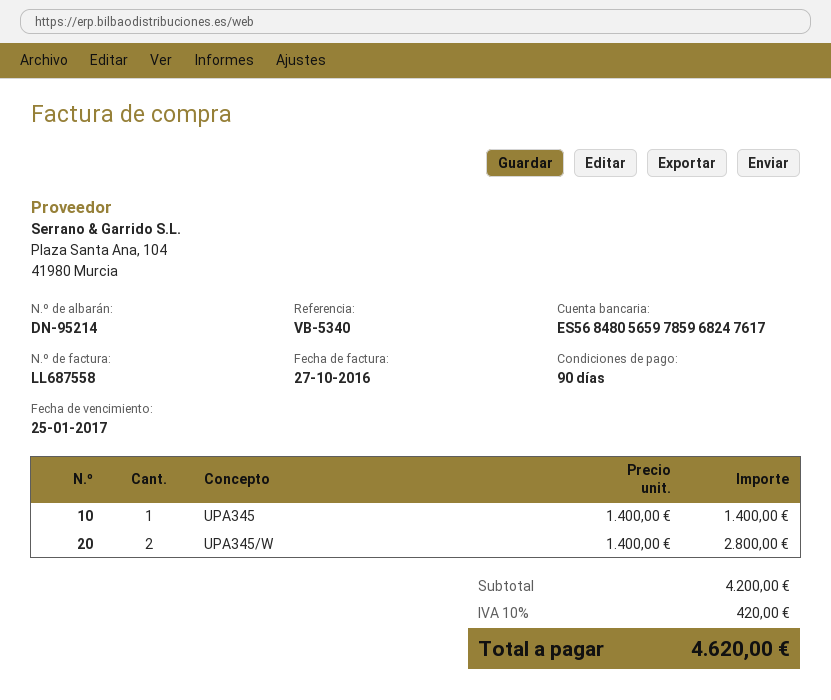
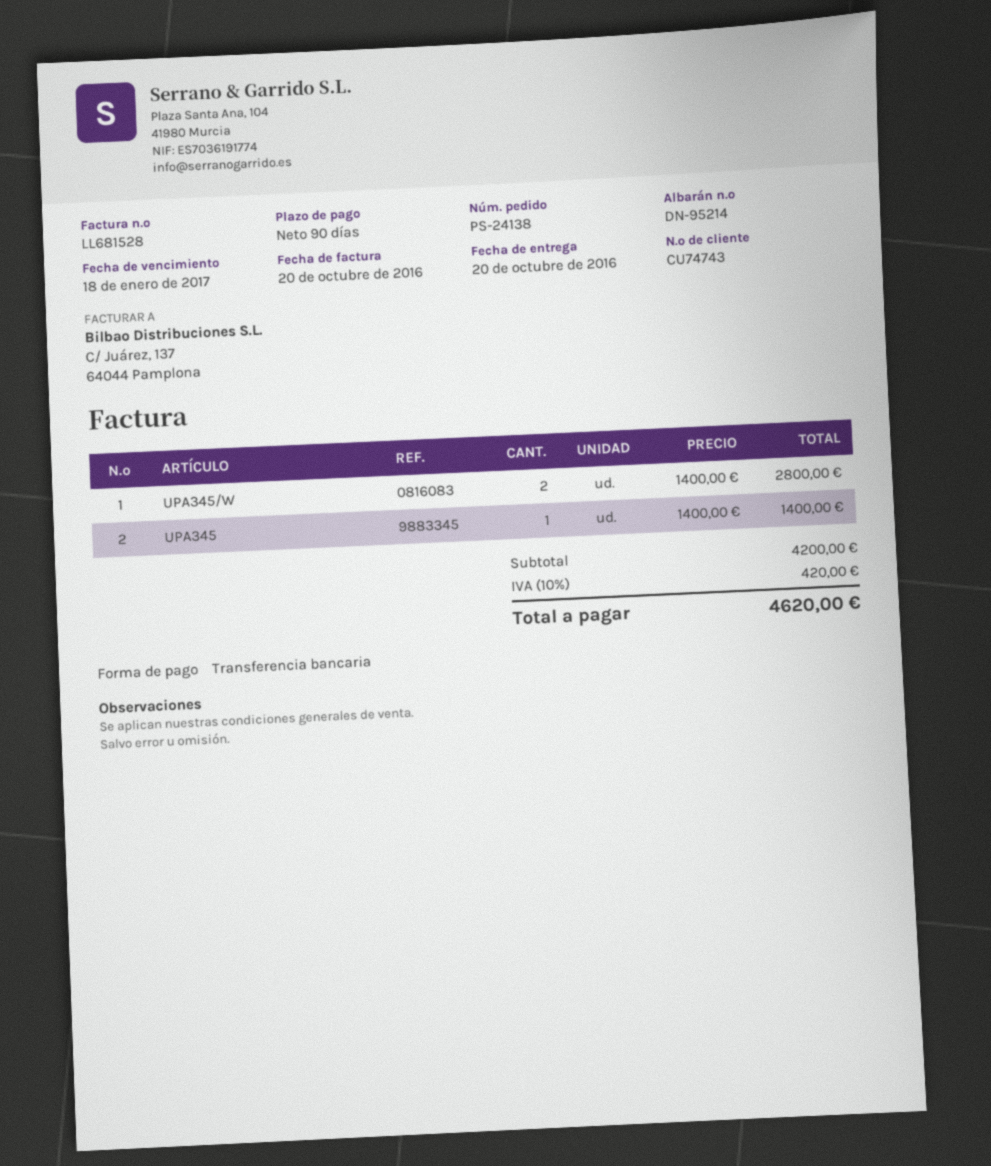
invoice number: LL687558 -> LL681528
invoice date: 2016-10-27 -> 2016-10-20
due date: 2017-01-25 -> 2017-01-18

